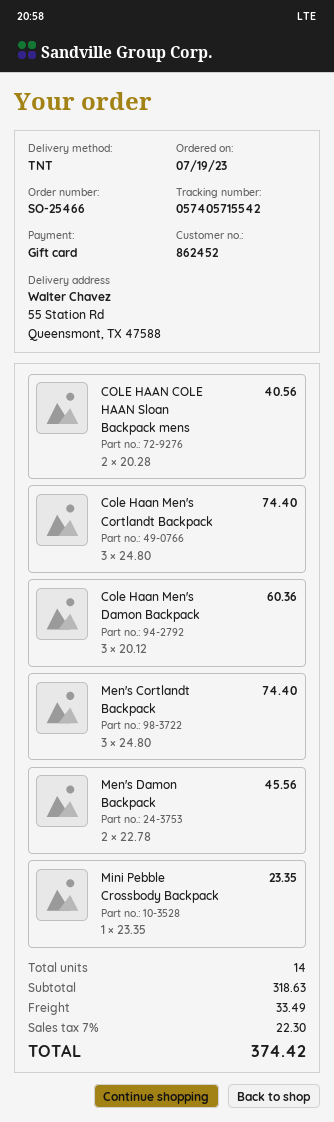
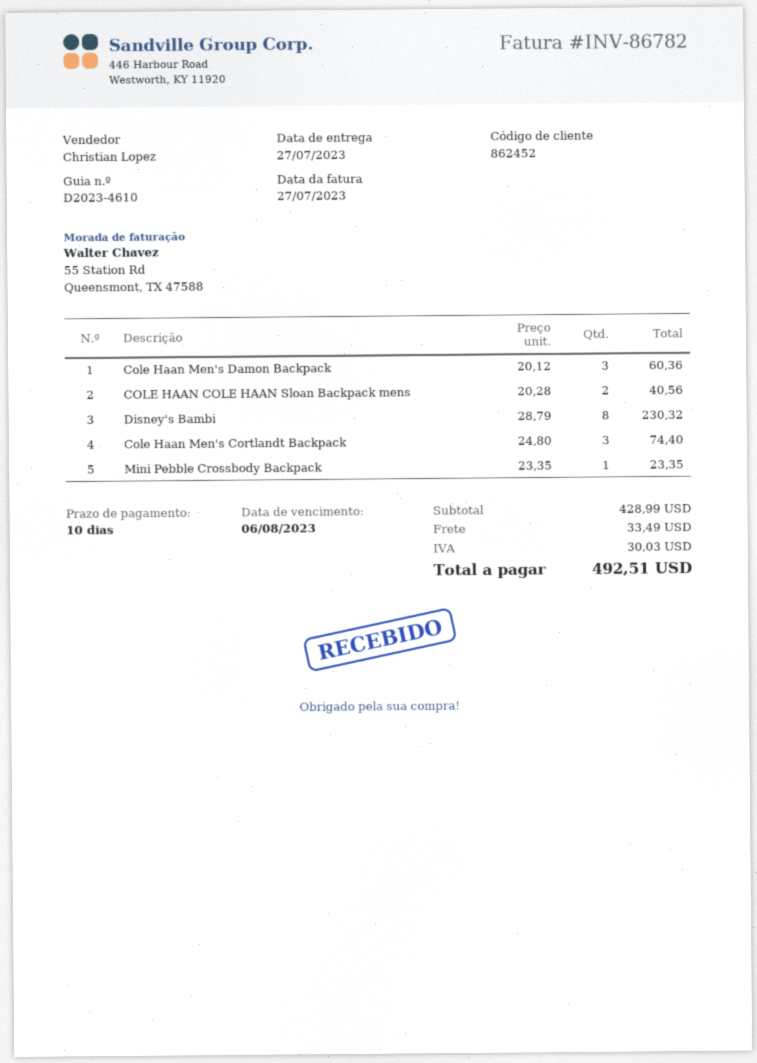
Men's Cortlandt Backpack: 3 x 24.80 = 74.40 -> none
Men's Damon Backpack: 2 x 22.78 = 45.56 -> none
Disney's Bambi: none -> 8 x 28.79 = 230.32
subtotal: 318.63 -> 428.99
tax: 22.30 -> 30.03
total: 374.42 -> 492.51

